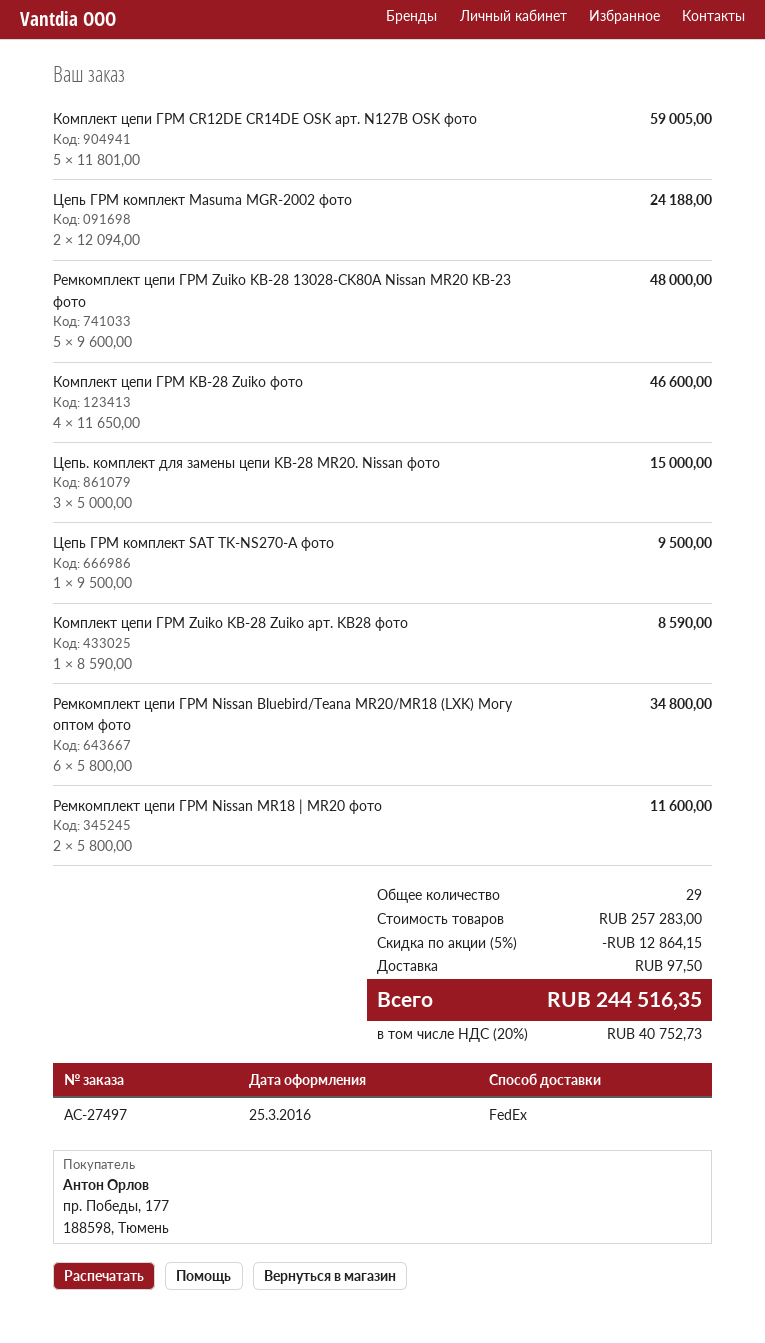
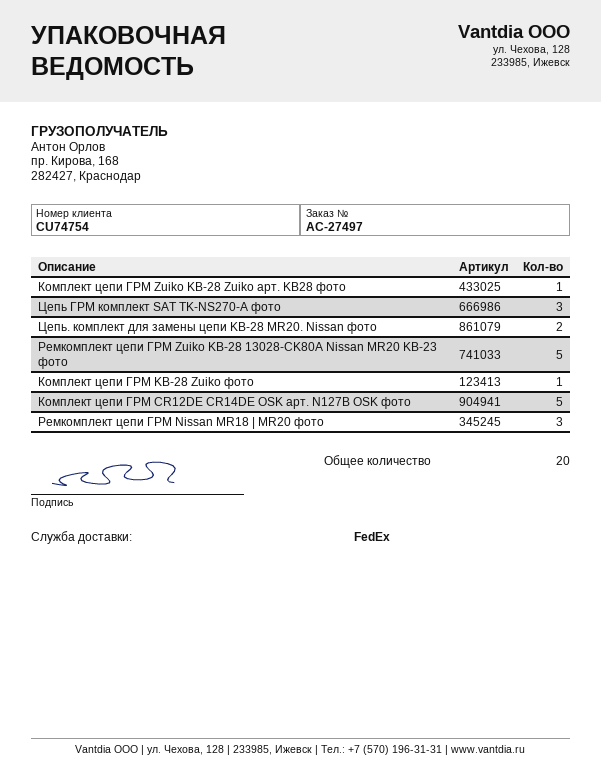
Цепь ГРМ комплект Masuma MGR-2002 фото: 2 -> none
Комплект цепи ГРМ KB-28 Zuiko фото: 4 -> 1
Цепь. комплект для замены цепи KB-28 MR20. Nissan фото: 3 -> 2
Цепь ГРМ комплект SAT TK-NS270-A фото: 1 -> 3
Ремкомплект цепи ГРМ Nissan Bluebird/Teana MR20/MR18 (LXK) Могу оптом фото: 6 -> none
Ремкомплект цепи ГРМ Nissan MR18 | MR20 фото: 2 -> 3
total quantity: 29 -> 20

